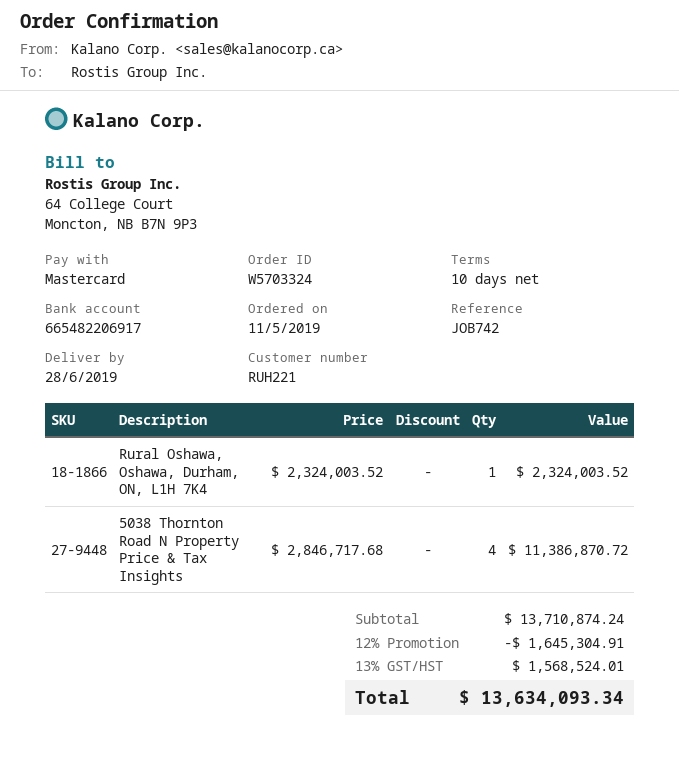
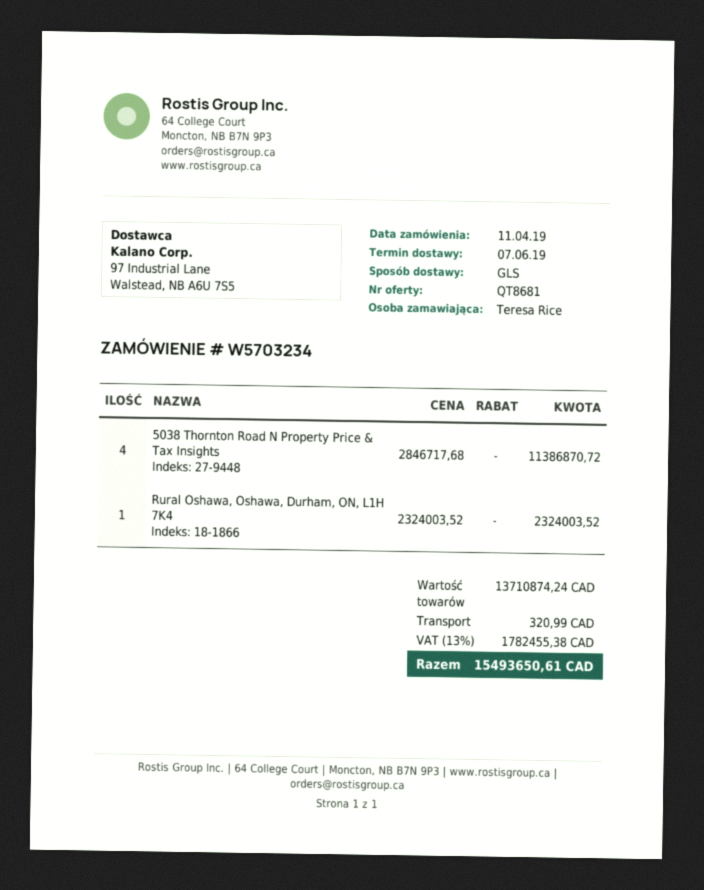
order number: W5703324 -> W5703234
order date: 2019-05-11 -> 2019-04-11
delivery date: 2019-06-28 -> 2019-06-07
discount: 12% = 1645304.91 -> none
shipping: none -> 320.99
tax: 13% = 1568524.01 -> 13% = 1782455.38
total: 13634093.34 -> 15493650.61

